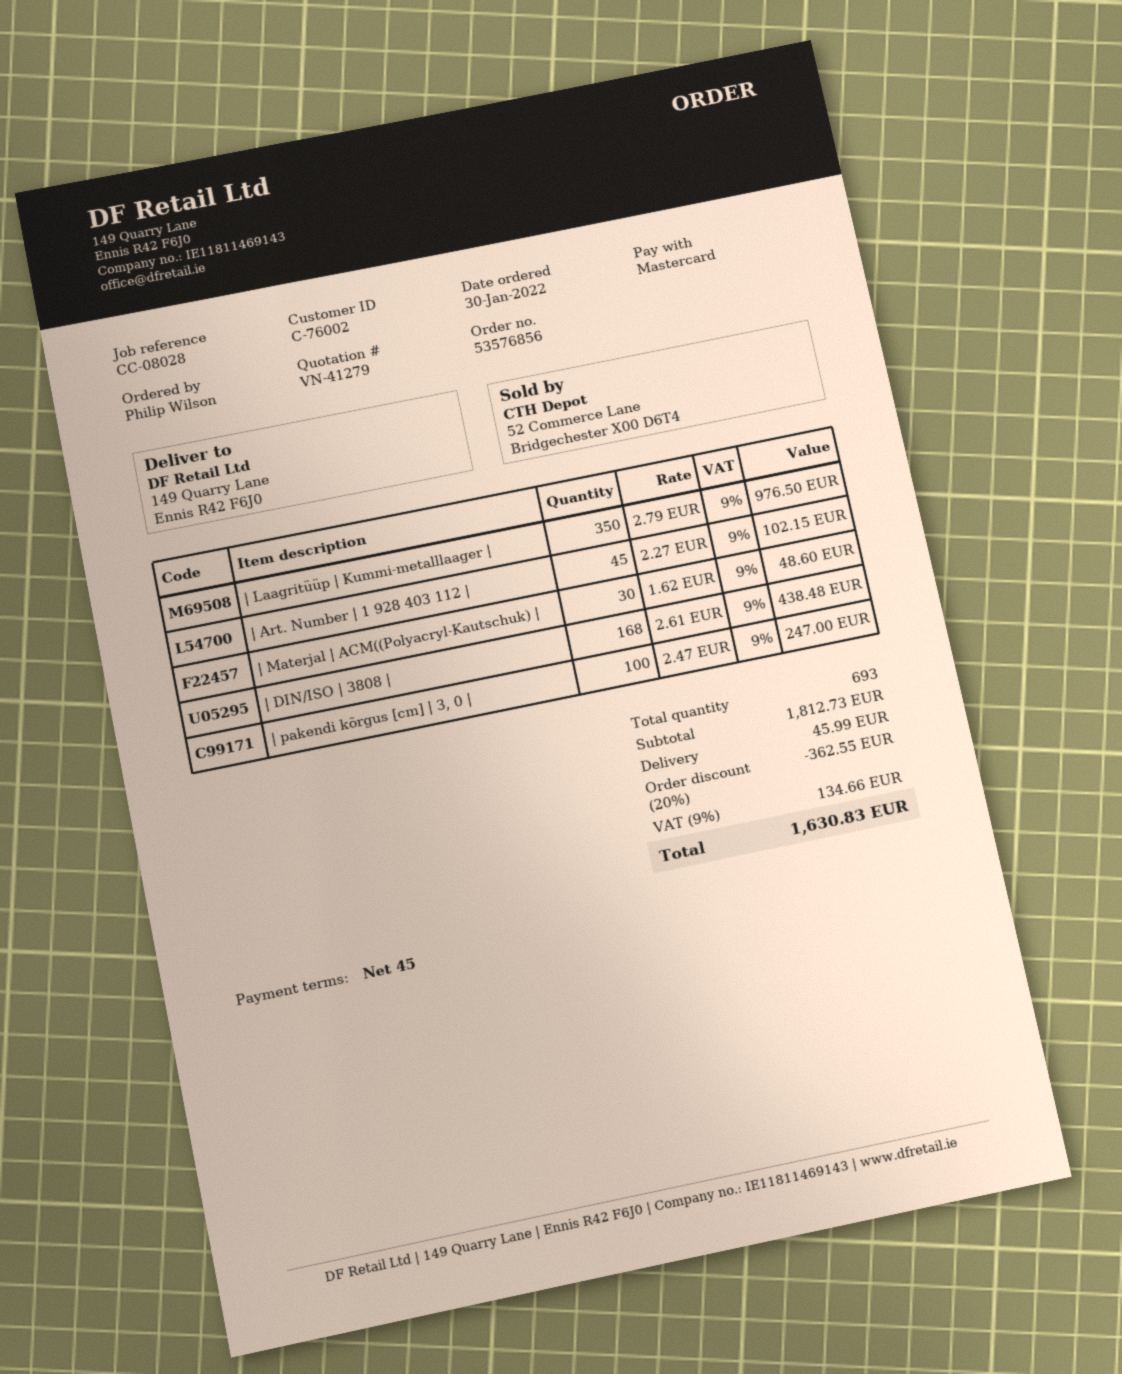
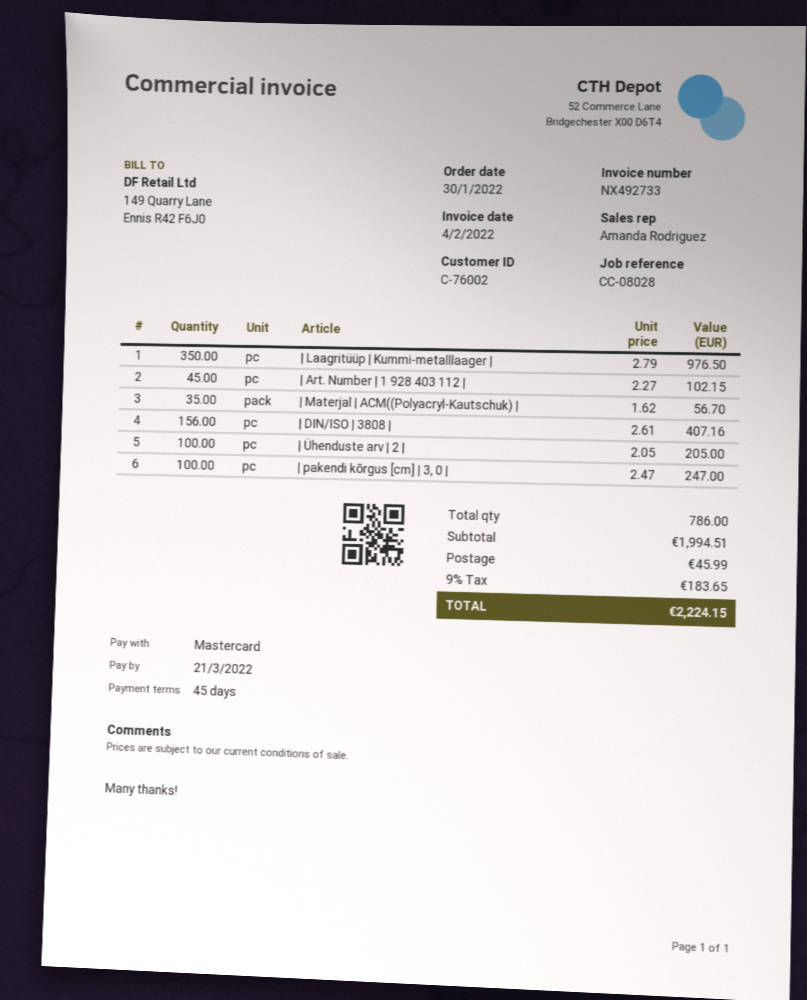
| Materjal | ACM((Polyacryl-Kautschuk) |: 30 x 1.62 = 48.60 -> 35 x 1.62 = 56.70
| DIN/ISO | 3808 |: 168 x 2.61 = 438.48 -> 156 x 2.61 = 407.16
| Ühenduste arv | 2 |: none -> 100 x 2.05 = 205.00
total quantity: 693 -> 786
subtotal: 1812.73 -> 1994.51
discount: 20% = 362.55 -> none
tax: 9% = 134.66 -> 9% = 183.65
total: 1630.83 -> 2224.15

